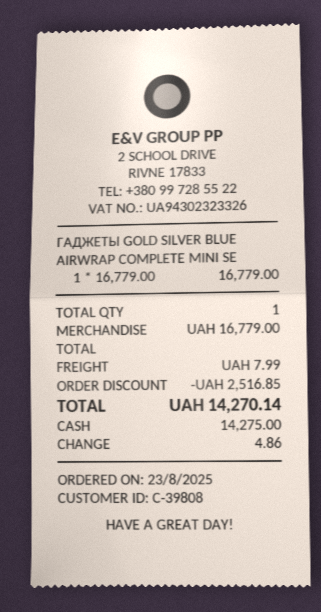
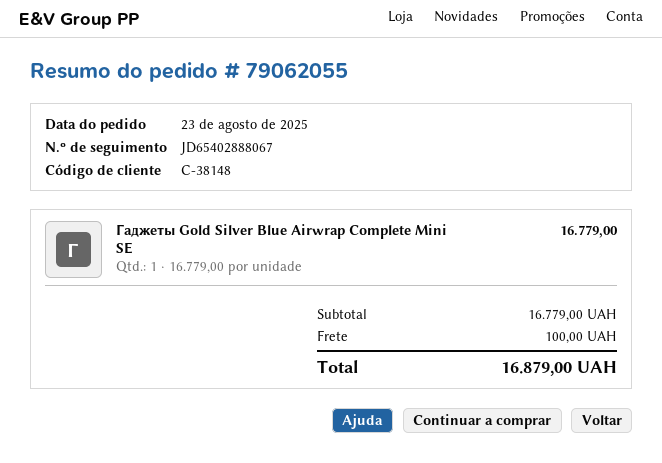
customer number: C-39808 -> C-38148
discount: 2516.85 -> none
shipping: 7.99 -> 100.00
total: 14270.14 -> 16879.00

